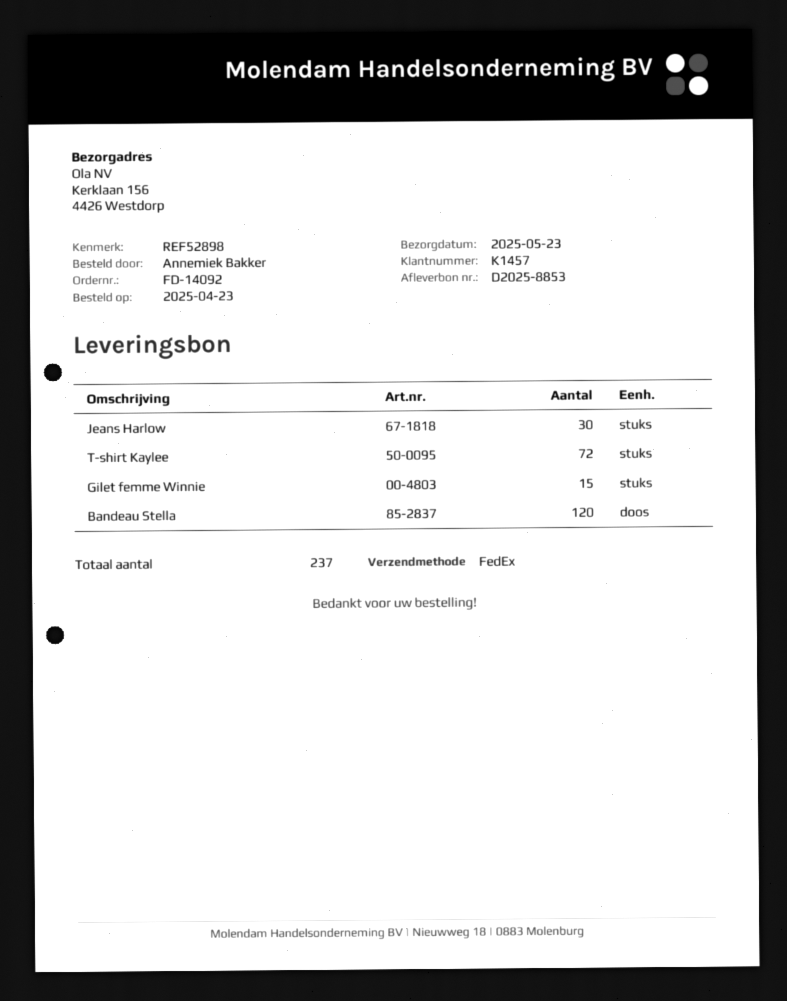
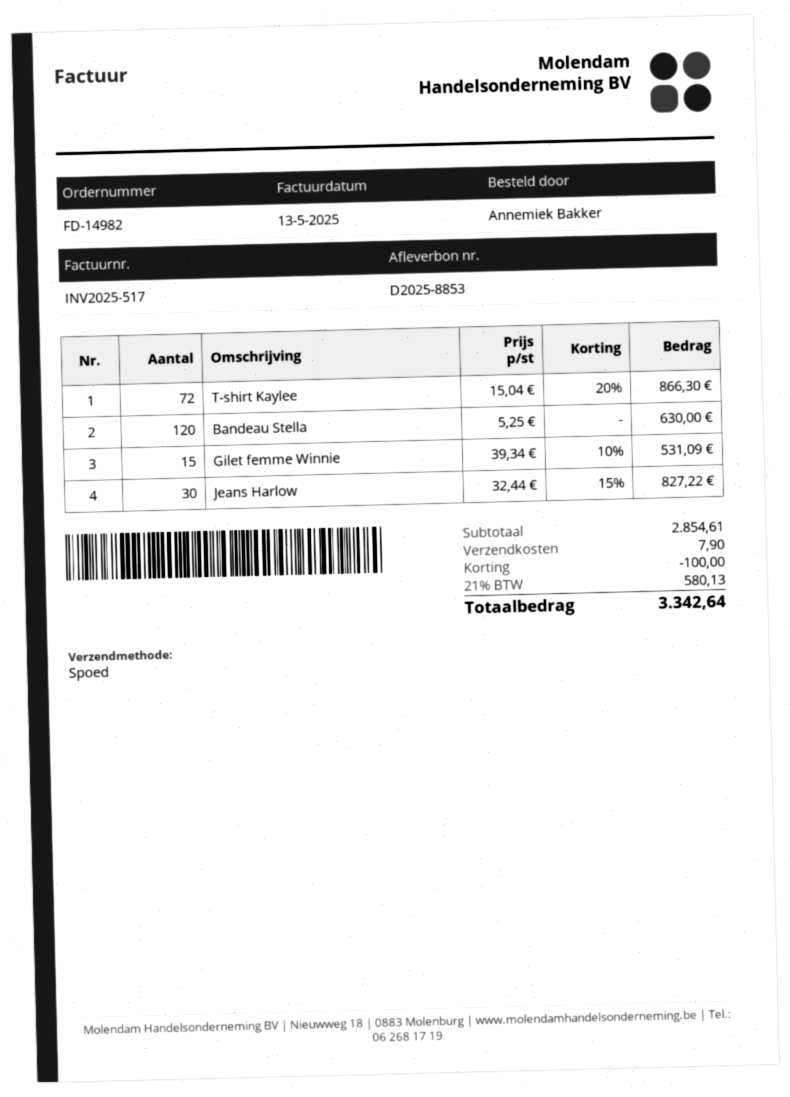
order number: FD-14092 -> FD-14982
shipping method: FedEx -> express

